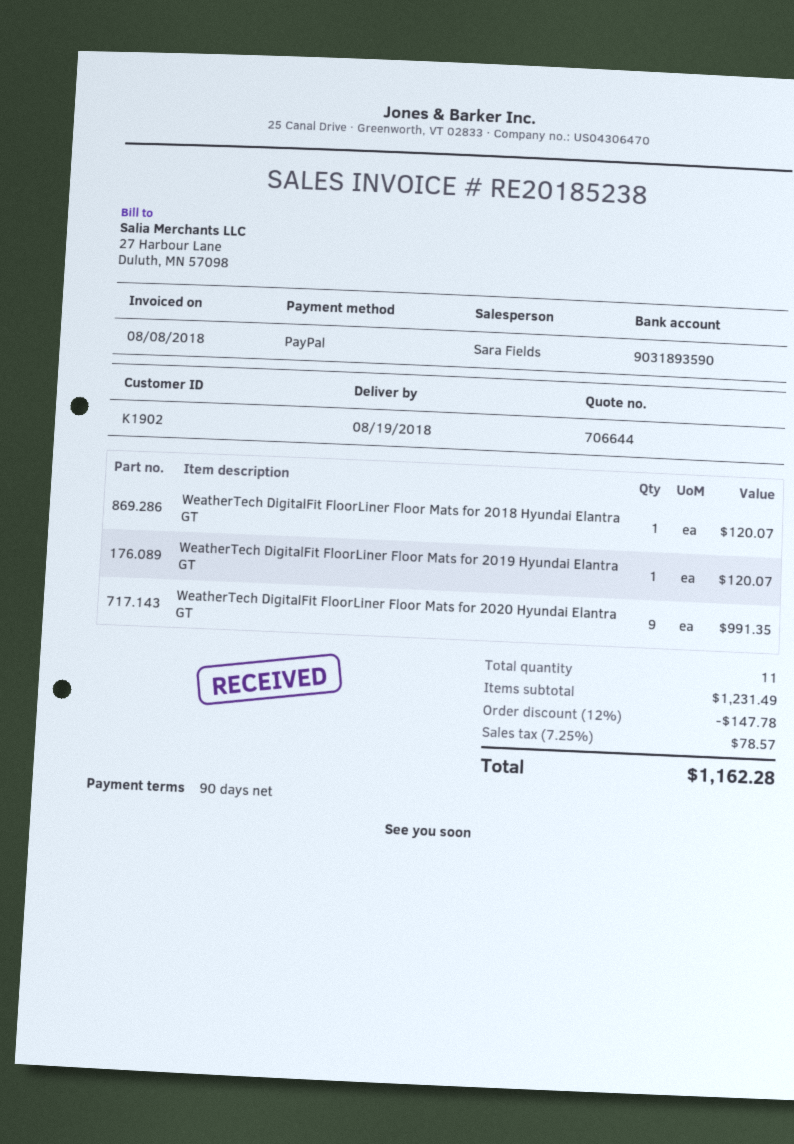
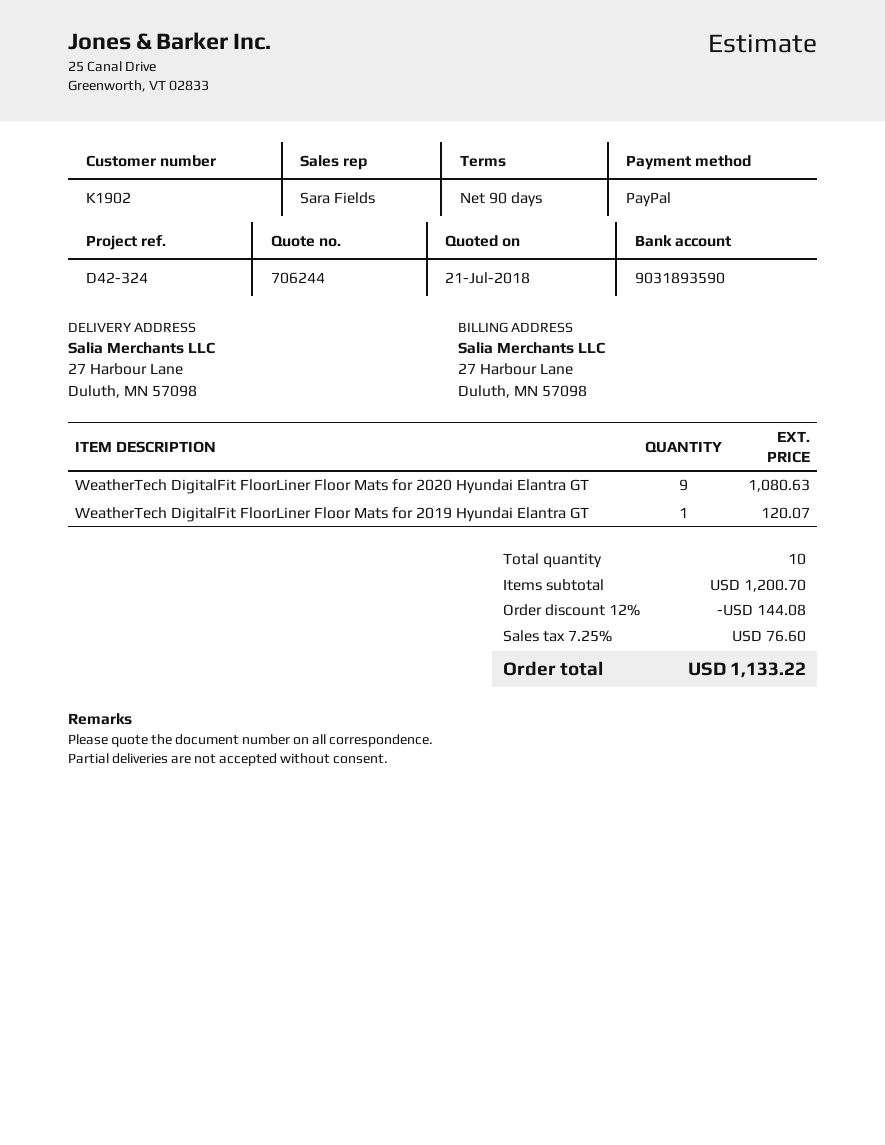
quote number: 706644 -> 706244
WeatherTech DigitalFit FloorLiner Floor Mats for 2018 Hyundai Elantra GT: 1 for 120.07 -> none
WeatherTech DigitalFit FloorLiner Floor Mats for 2020 Hyundai Elantra GT: 9 for 991.35 -> 9 for 1080.63
total quantity: 11 -> 10
subtotal: 1231.49 -> 1200.70
discount: 12% = 147.78 -> 12% = 144.08
tax: 7.25% = 78.57 -> 7.25% = 76.60
total: 1162.28 -> 1133.22

